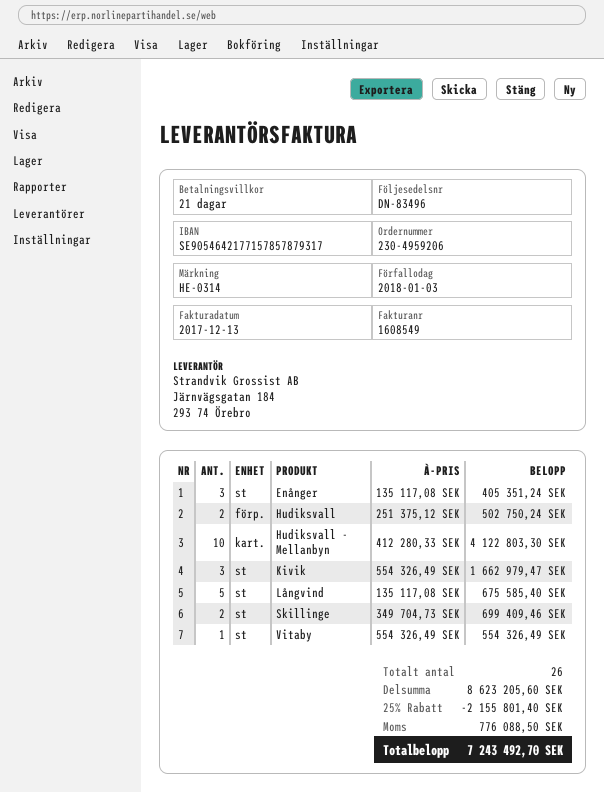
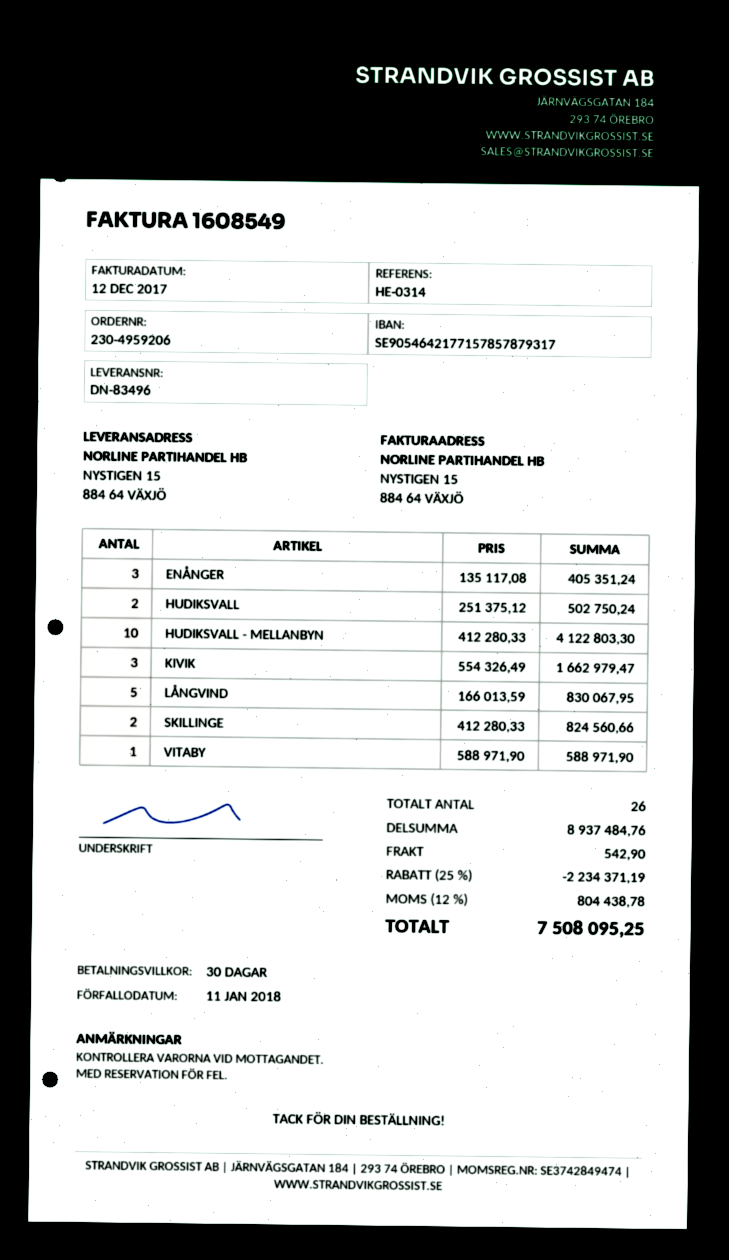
invoice date: 2017-12-13 -> 2017-12-12
payment terms: 21 days -> 30 days
due date: 2018-01-03 -> 2018-01-11
Långvind: 5 x 135117.08 = 675585.40 -> 5 x 166013.59 = 830067.95
Skillinge: 2 x 349704.73 = 699409.46 -> 2 x 412280.33 = 824560.66
Vitaby: 1 x 554326.49 = 554326.49 -> 1 x 588971.90 = 588971.90
subtotal: 8623205.60 -> 8937484.76
discount: 25% = 2155801.40 -> 25% = 2234371.19
shipping: none -> 542.90
tax: 776088.50 -> 804438.78
total: 7243492.70 -> 7508095.25

